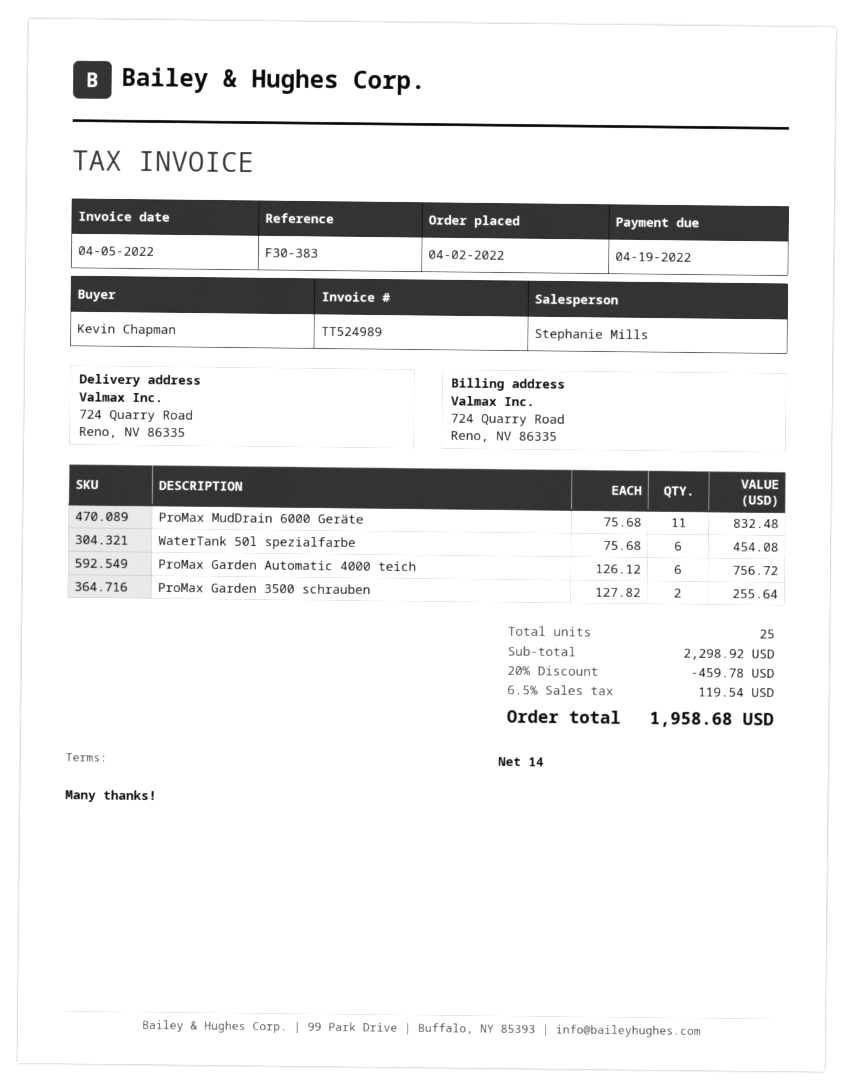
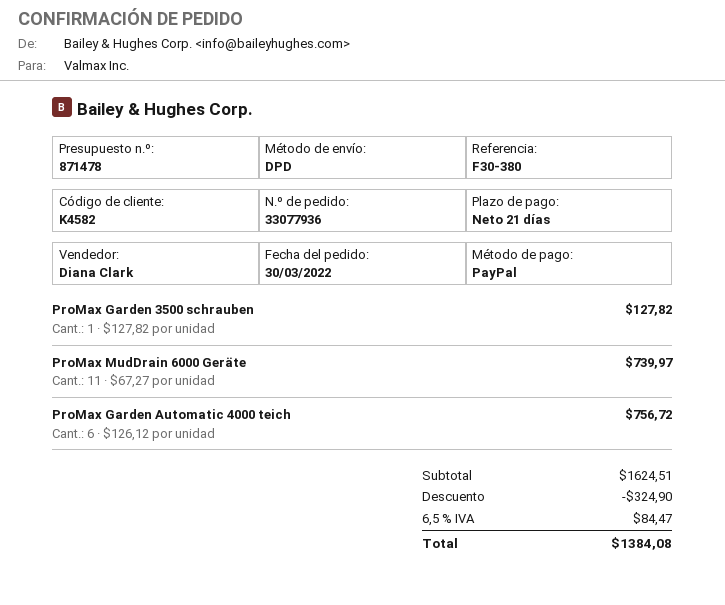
order date: 2022-04-02 -> 2022-03-30
payment terms: 14 days -> 21 days
reference: F30-383 -> F30-380
sales rep: Stephanie Mills -> Diana Clark
ProMax MudDrain 6000 Geräte: 11 x 75.68 = 832.48 -> 11 x 67.27 = 739.97
WaterTank 50l spezialfarbe: 6 x 75.68 = 454.08 -> none
ProMax Garden 3500 schrauben: 2 x 127.82 = 255.64 -> 1 x 127.82 = 127.82
subtotal: 2298.92 -> 1624.51
discount: 459.78 -> 324.90
tax: 6.5% = 119.54 -> 6.5% = 84.47
total: 1958.68 -> 1384.08

